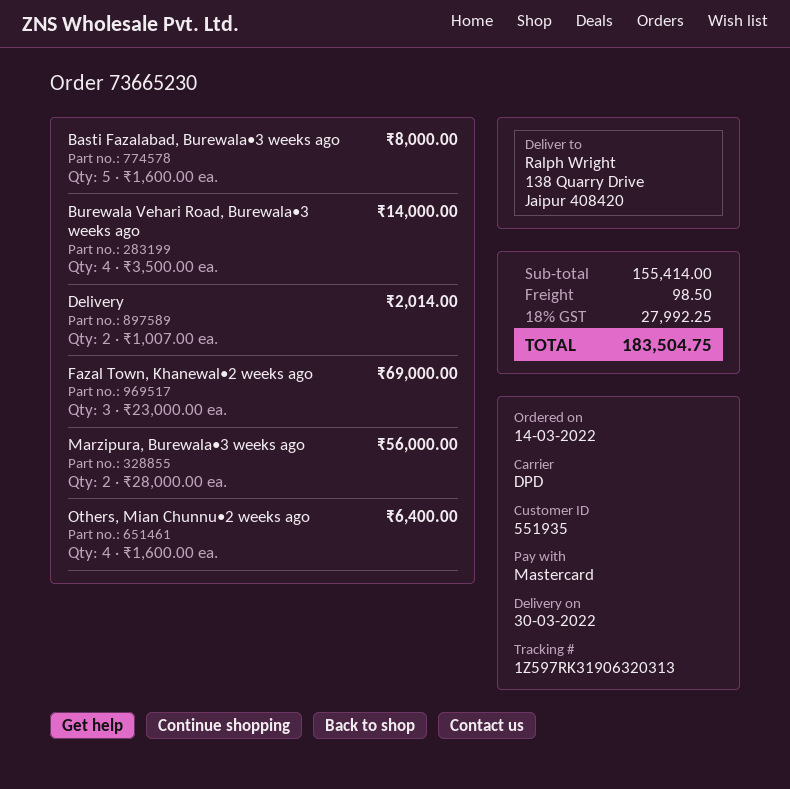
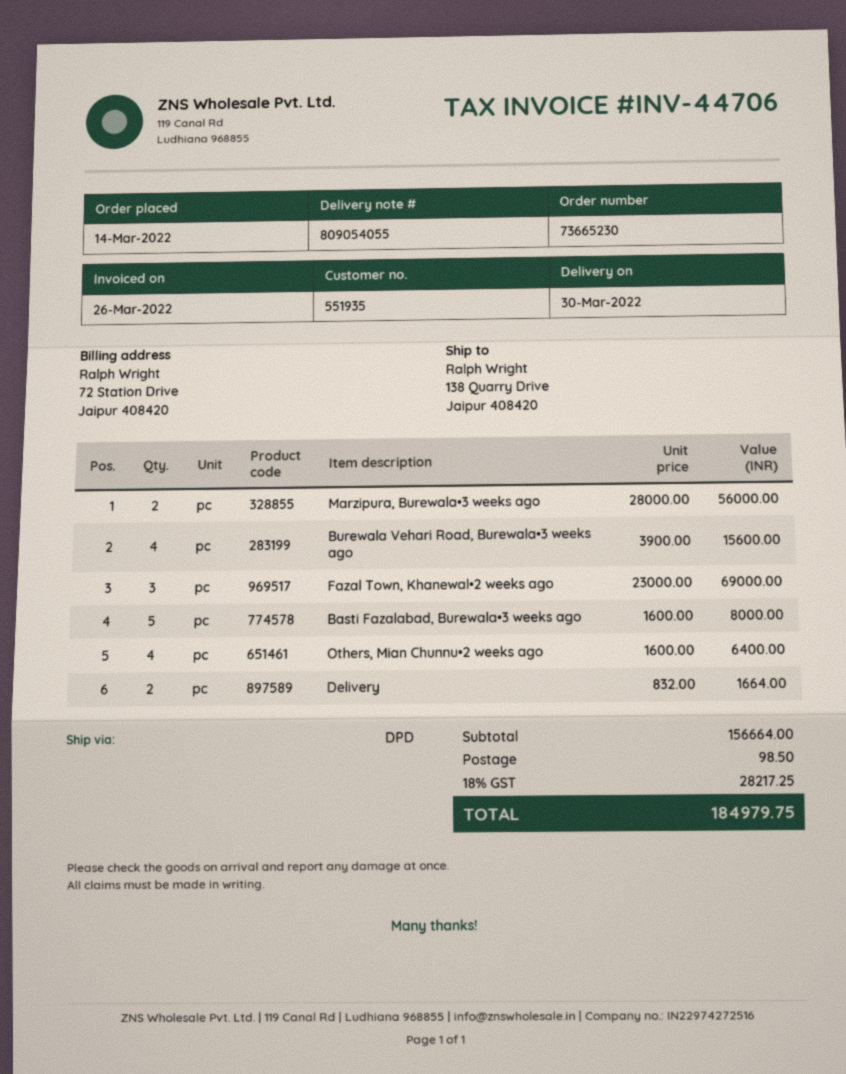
Burewala Vehari Road, Burewala•3 weeks ago: 4 x 3500.00 = 14000.00 -> 4 x 3900.00 = 15600.00
Delivery: 2 x 1007.00 = 2014.00 -> 2 x 832.00 = 1664.00
subtotal: 155414.00 -> 156664.00
tax: 18% = 27992.25 -> 18% = 28217.25
total: 183504.75 -> 184979.75

